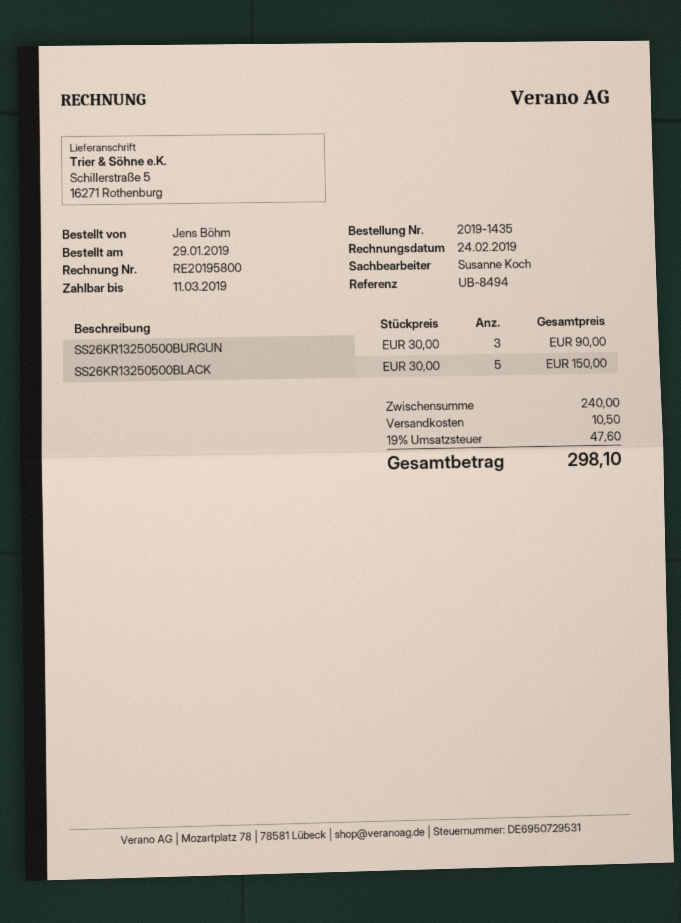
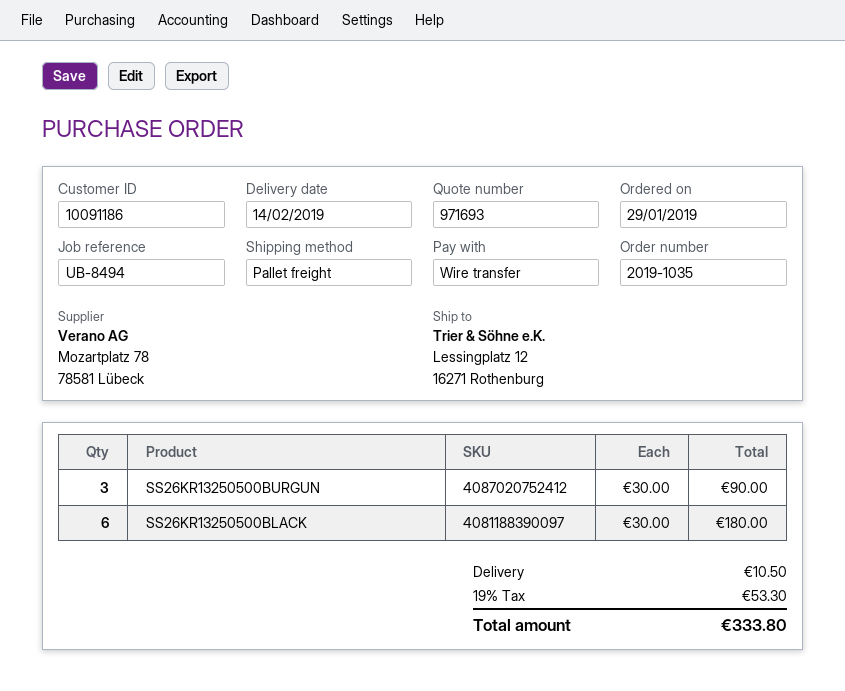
order number: 2019-1435 -> 2019-1035
ship to: Schillerstraße 5, 16271 Rothenburg -> Lessingplatz 12, 16271 Rothenburg
SS26KR13250500BLACK: 5 x 30.00 = 150.00 -> 6 x 30.00 = 180.00
tax: 19% = 47.60 -> 19% = 53.30
total: 298.10 -> 333.80

